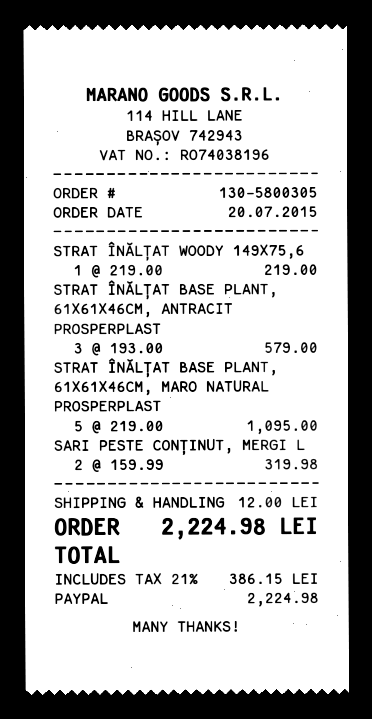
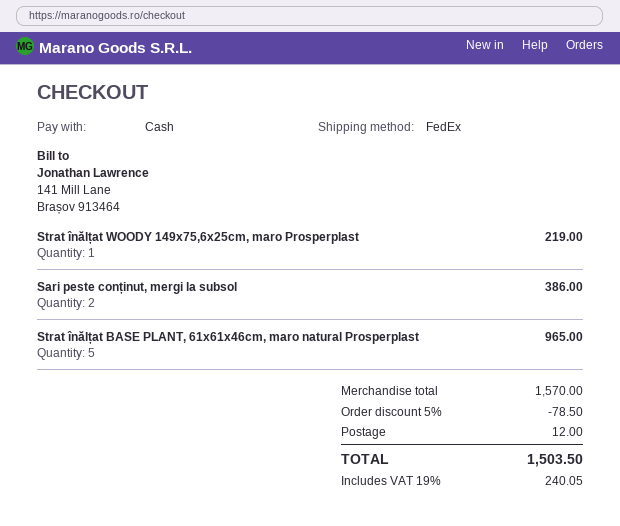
payment method: PayPal -> cash
STRAT ÎNĂLȚAT BASE PLANT, 61X61X46CM, ANTRACIT PROSPERPLAST: 3 for 579.00 -> none
STRAT ÎNĂLȚAT BASE PLANT, 61X61X46CM, MARO NATURAL PROSPERPLAST: 5 for 1095.00 -> 5 for 965.00
SARI PESTE CONȚINUT, MERGI L: 2 for 319.98 -> 2 for 386.00
discount: none -> 5% = 78.50
tax: 21% = 386.15 -> 19% = 240.05
total: 2224.98 -> 1503.50

